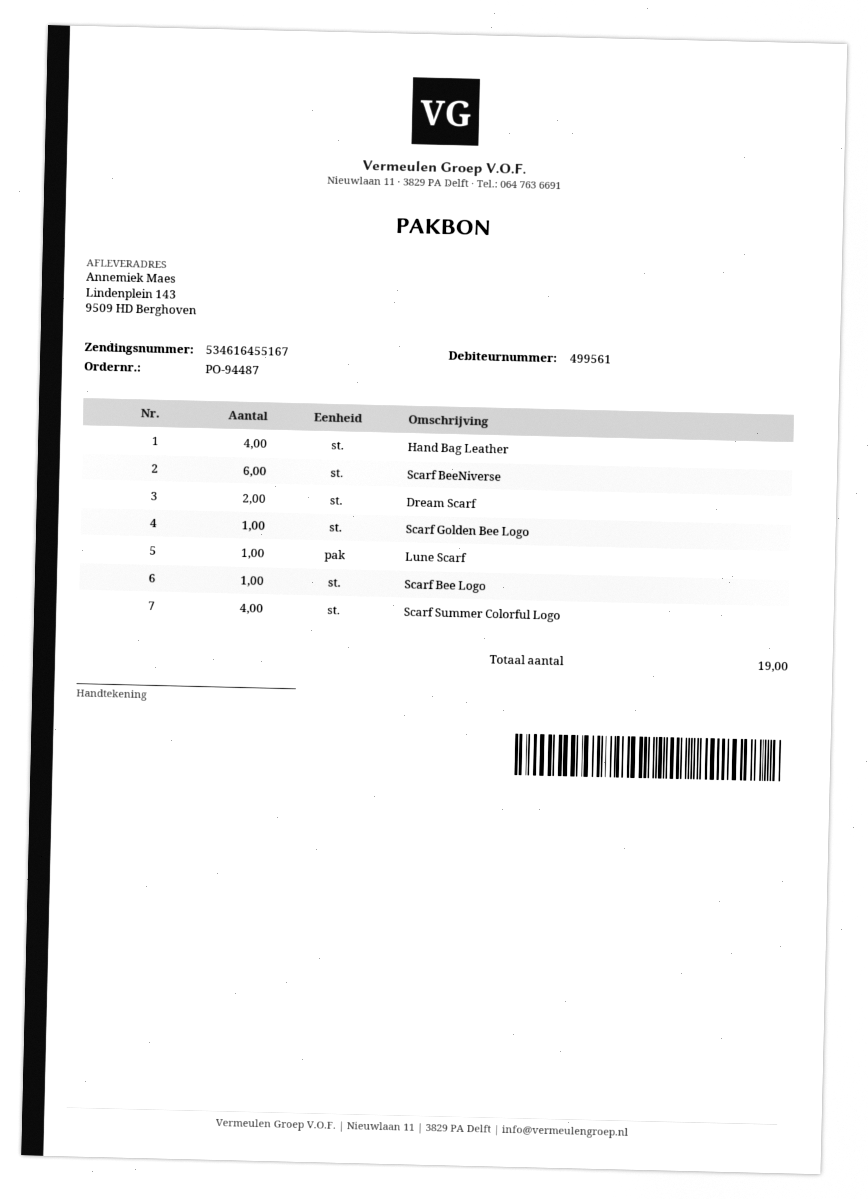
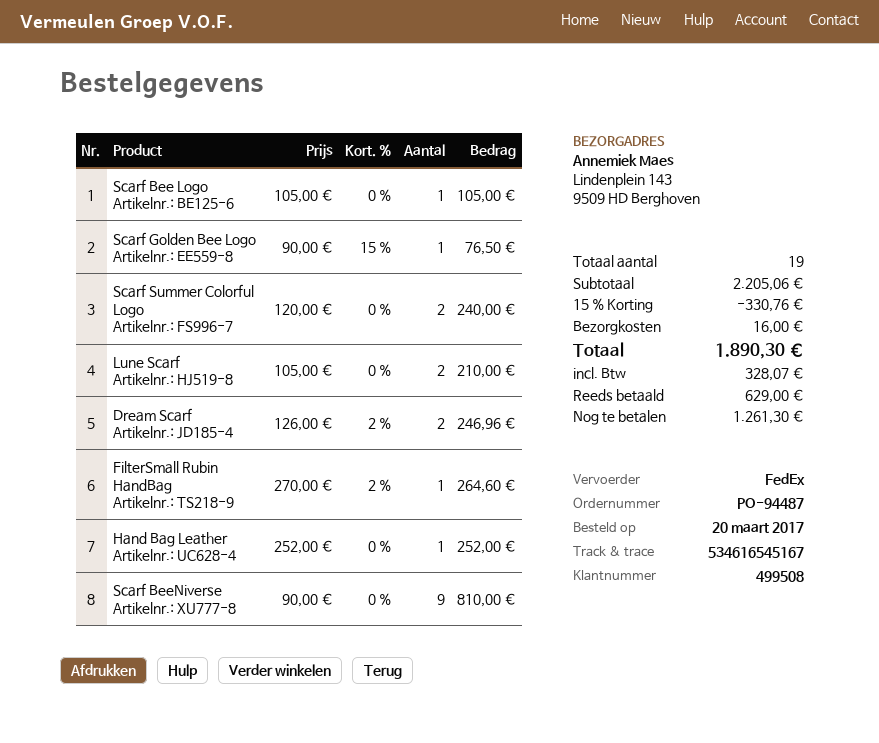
customer number: 499561 -> 499508
tracking number: 534616455167 -> 534616545167
Hand Bag Leather: 4 -> 1
Scarf BeeNiverse: 6 -> 9
Lune Scarf: 1 -> 2
Scarf Summer Colorful Logo: 4 -> 2
FilterSmall Rubin HandBag: none -> 1

